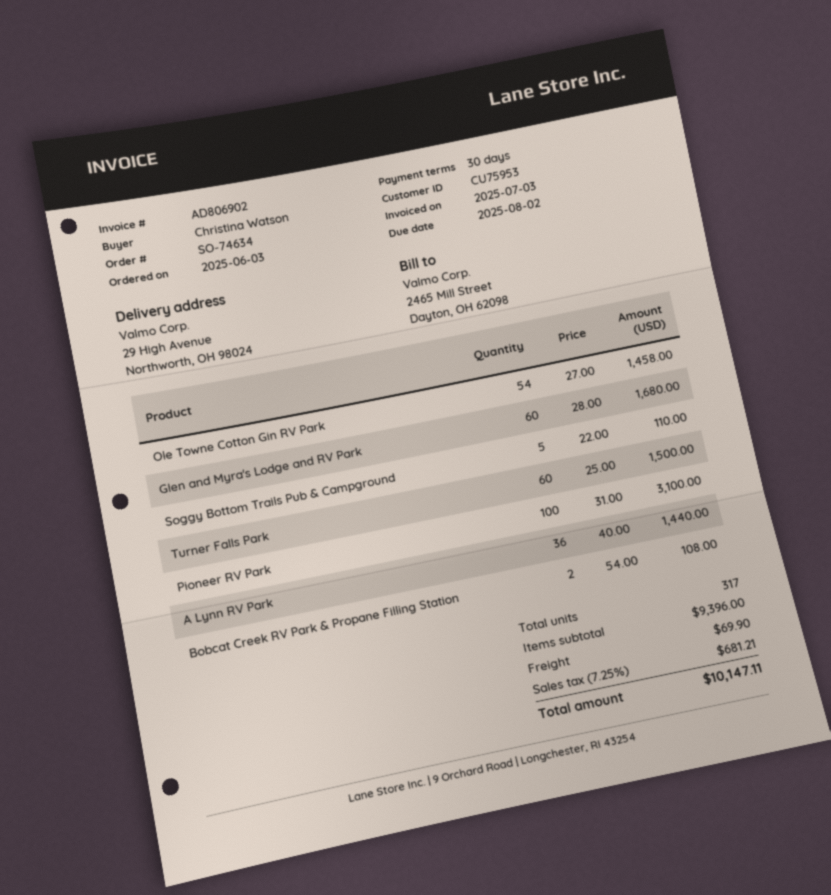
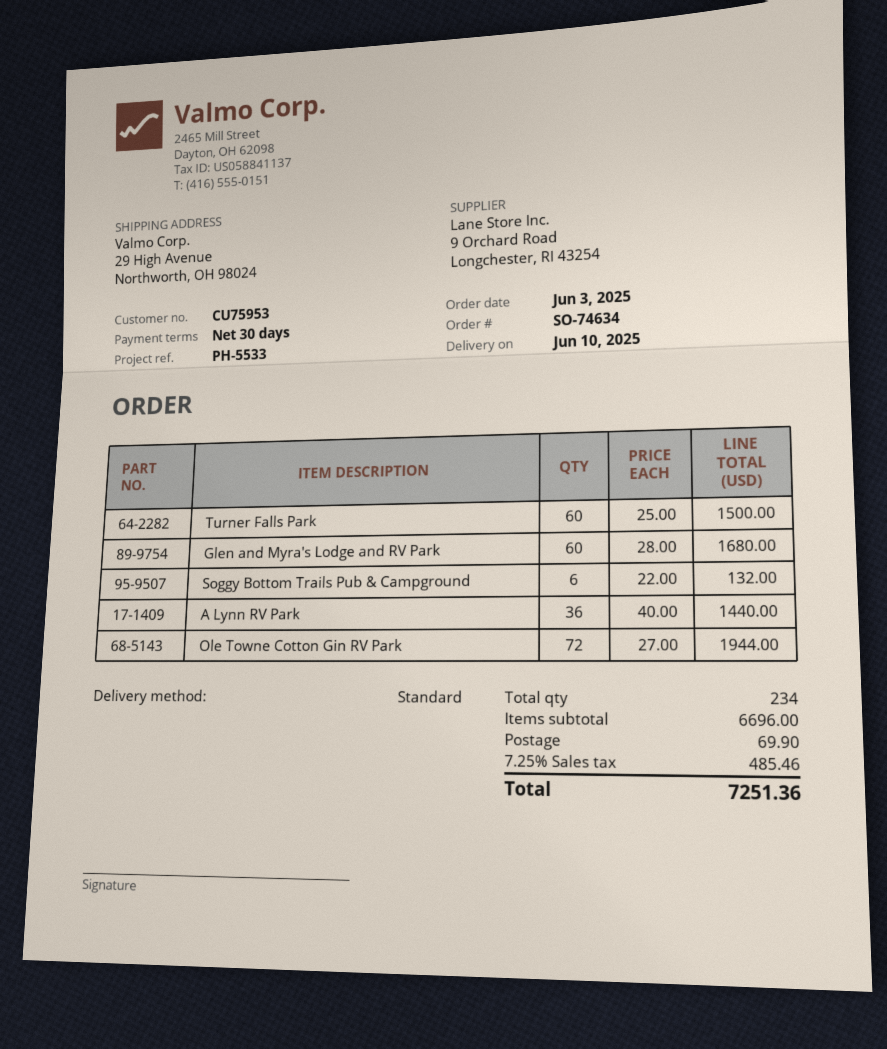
Ole Towne Cotton Gin RV Park: 54 x 27.00 = 1458.00 -> 72 x 27.00 = 1944.00
Soggy Bottom Trails Pub & Campground: 5 x 22.00 = 110.00 -> 6 x 22.00 = 132.00
Pioneer RV Park: 100 x 31.00 = 3100.00 -> none
Bobcat Creek RV Park & Propane Filling Station: 2 x 54.00 = 108.00 -> none
total quantity: 317 -> 234
subtotal: 9396.00 -> 6696.00
tax: 7.25% = 681.21 -> 7.25% = 485.46
total: 10147.11 -> 7251.36

